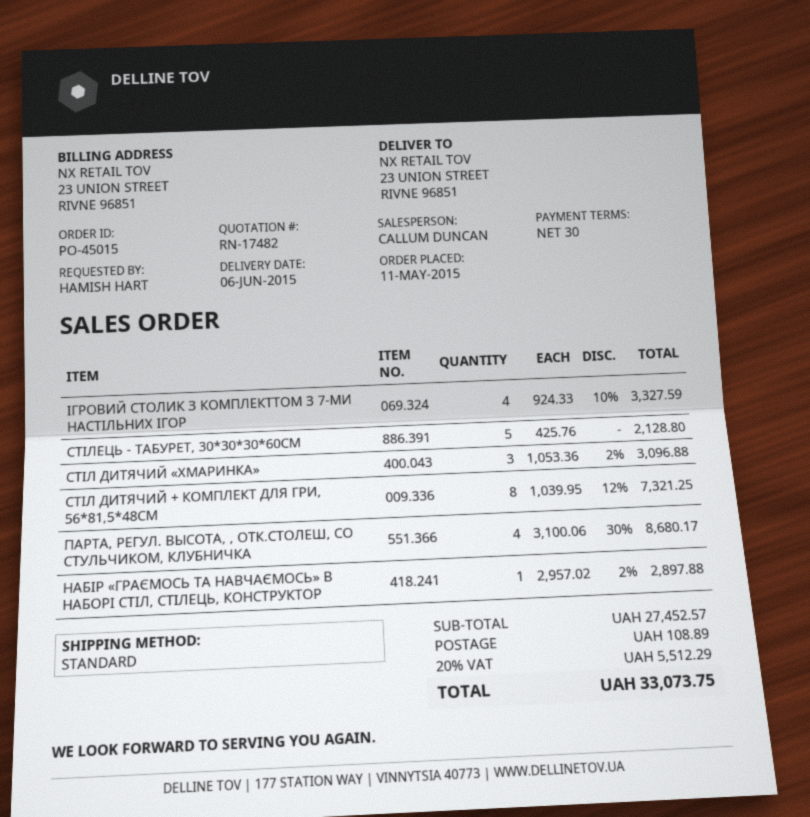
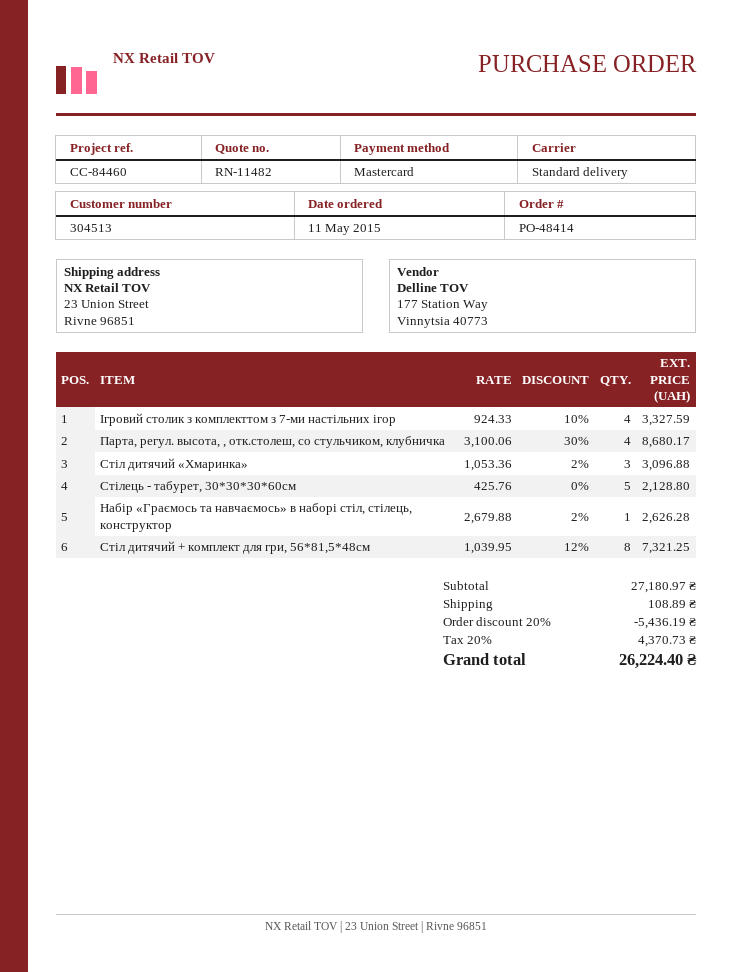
quote number: RN-17482 -> RN-11482
order number: PO-45015 -> PO-48414
НАБІР «ГРАЄМОСЬ ТА НАВЧАЄМОСЬ» В НАБОРІ СТІЛ, СТІЛЕЦЬ, КОНСТРУКТОР: 1 x 2957.02 - 2% = 2897.88 -> 1 x 2679.88 - 2% = 2626.28
subtotal: 27452.57 -> 27180.97
discount: none -> 20% = 5436.19
tax: 20% = 5512.29 -> 20% = 4370.73
total: 33073.75 -> 26224.40

